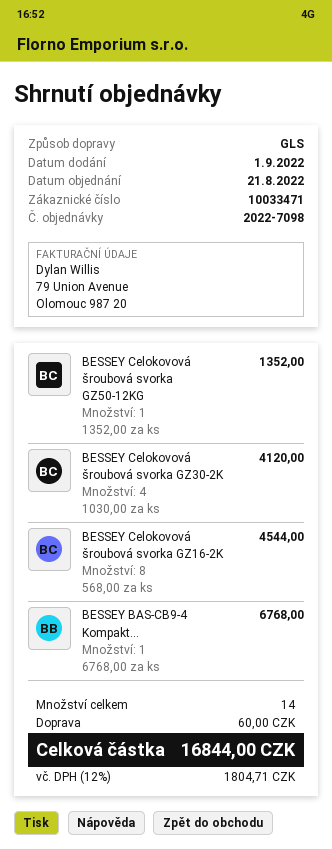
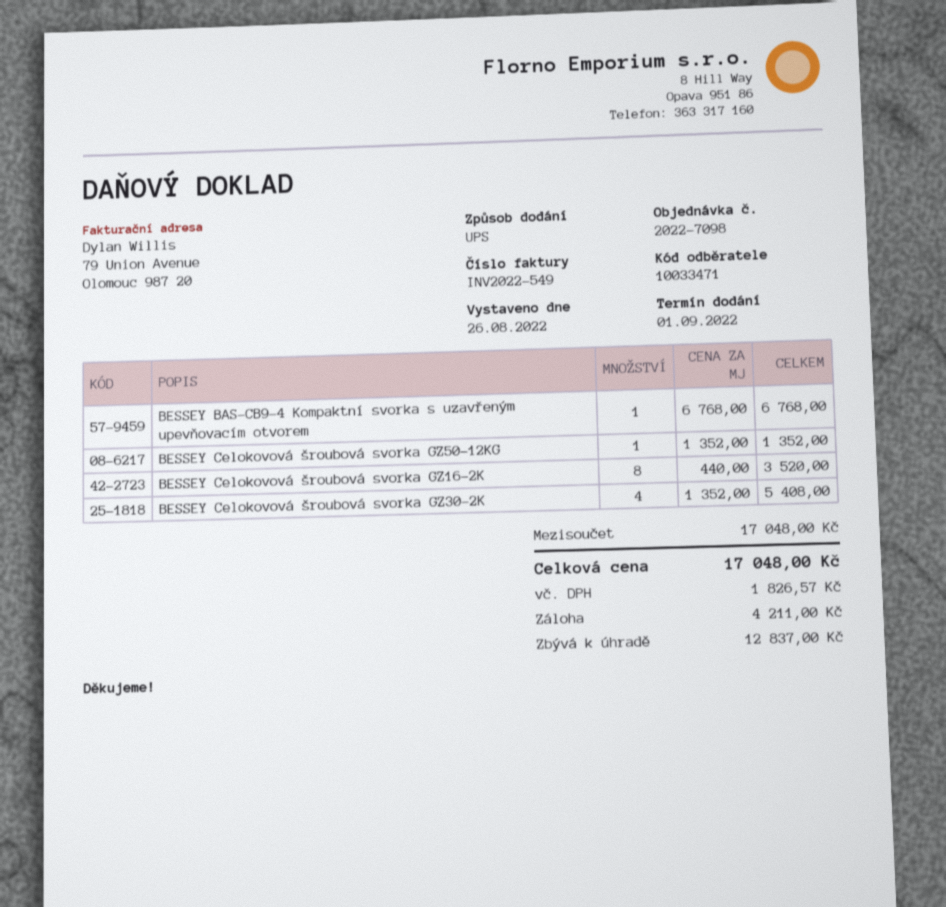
shipping method: GLS -> UPS
BESSEY Celokovová šroubová svorka GZ30-2K: 4 x 1030.00 = 4120.00 -> 4 x 1352.00 = 5408.00
BESSEY Celokovová šroubová svorka GZ16-2K: 8 x 568.00 = 4544.00 -> 8 x 440.00 = 3520.00
shipping: 60.00 -> none
tax: 1804.71 -> 1826.57
total: 16844.00 -> 17048.00

